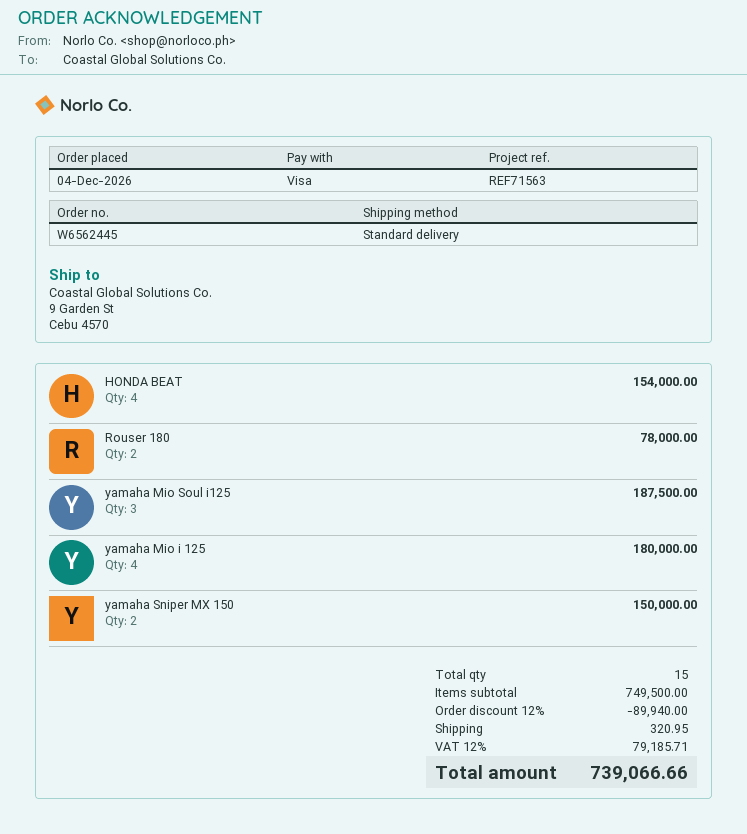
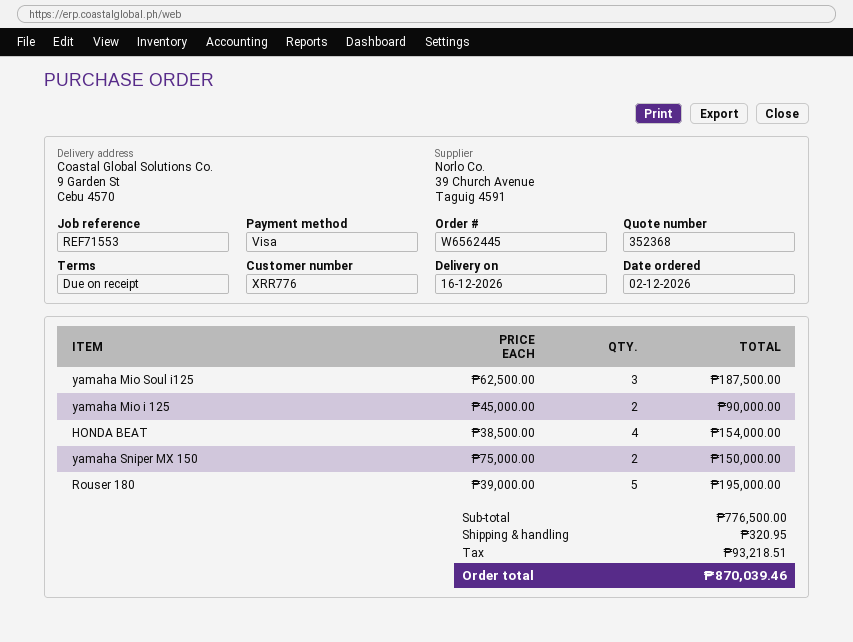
order date: 2026-12-04 -> 2026-12-02
reference: REF71563 -> REF71553
Rouser 180: 2 for 78000.00 -> 5 for 195000.00
yamaha Mio i 125: 4 for 180000.00 -> 2 for 90000.00
subtotal: 749500.00 -> 776500.00
discount: 12% = 89940.00 -> none
tax: 79185.71 -> 93218.51
total: 739066.66 -> 870039.46

